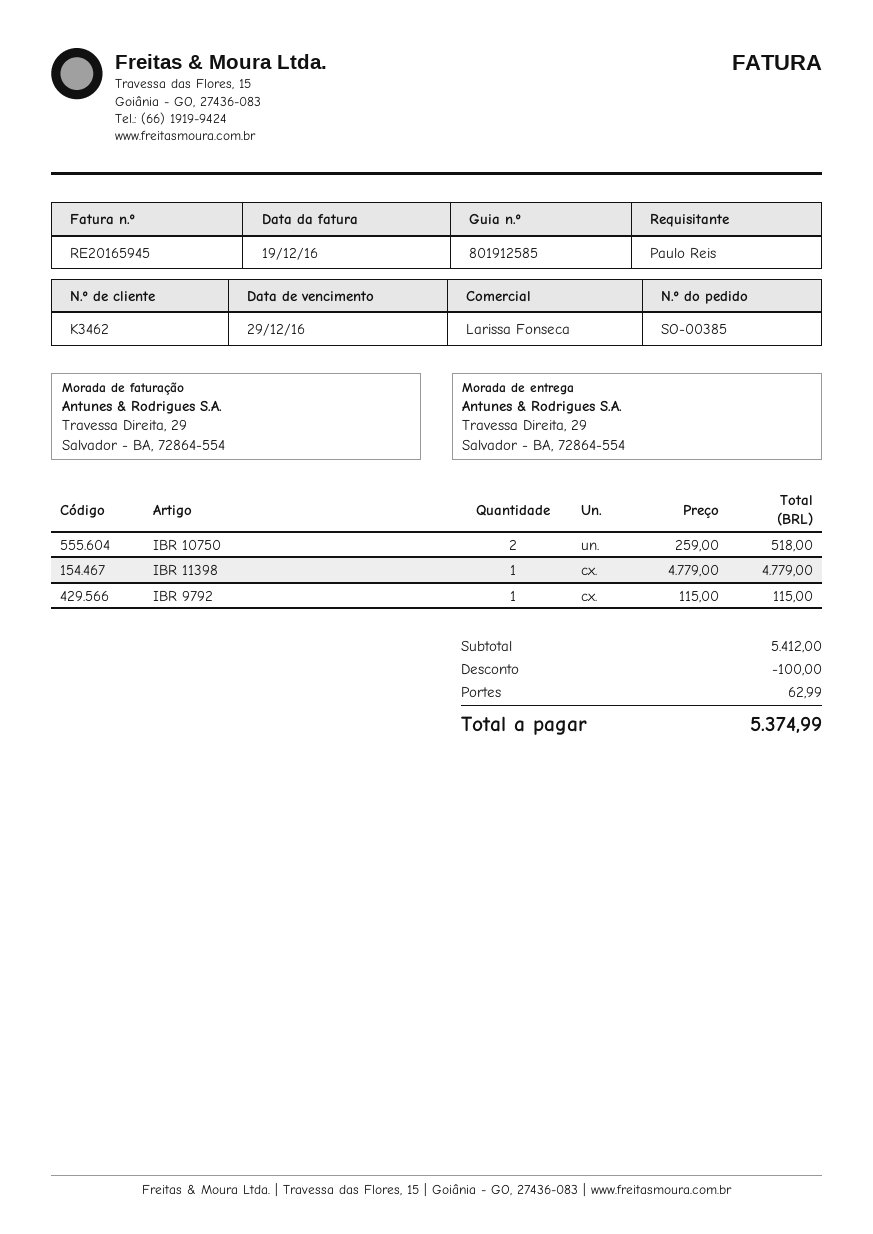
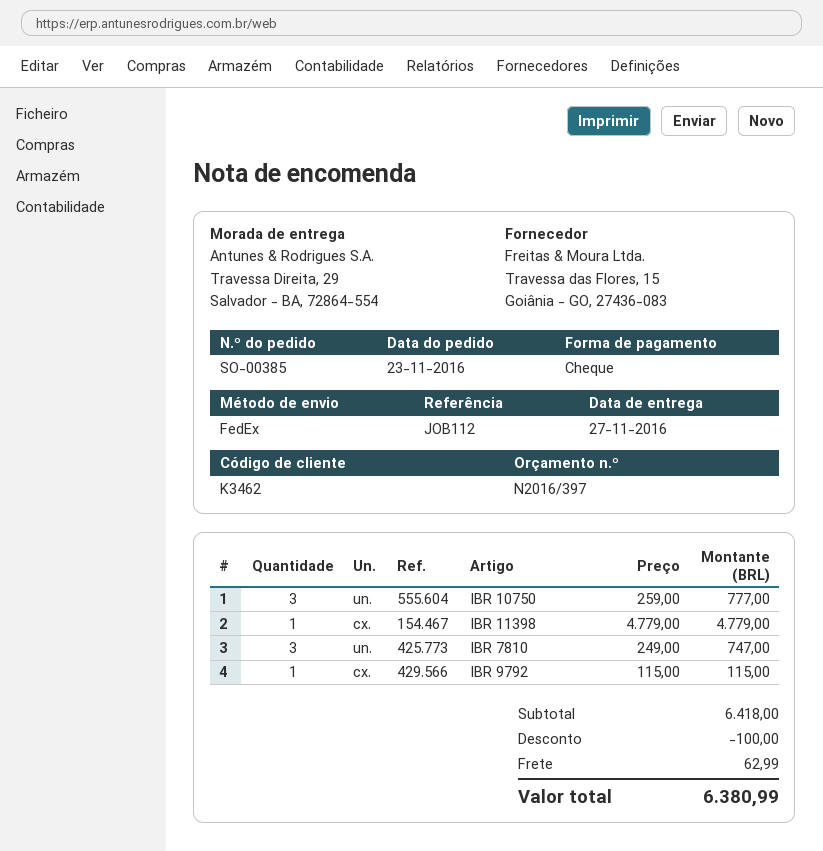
IBR 10750: 2 x 259.00 = 518.00 -> 3 x 259.00 = 777.00
IBR 7810: none -> 3 x 249.00 = 747.00
subtotal: 5412.00 -> 6418.00
total: 5374.99 -> 6380.99

